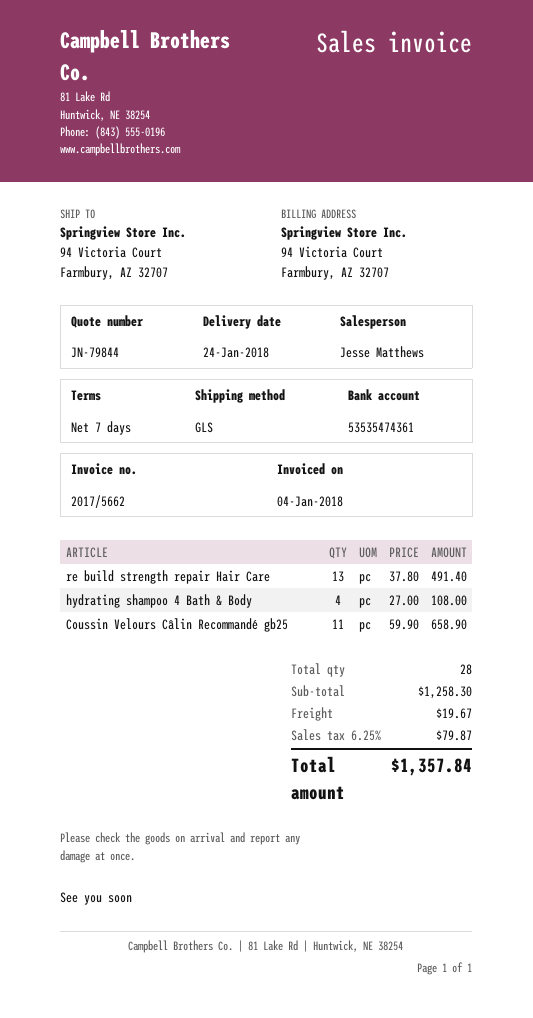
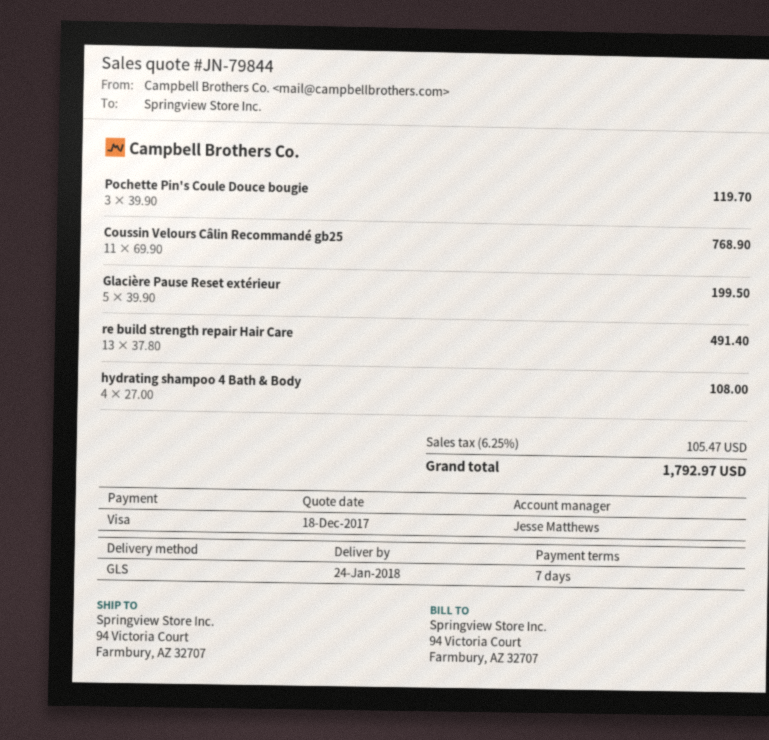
Coussin Velours Câlin Recommandé gb25: 11 x 59.90 = 658.90 -> 11 x 69.90 = 768.90
Pochette Pin's Coule Douce bougie: none -> 3 x 39.90 = 119.70
Glacière Pause Reset extérieur: none -> 5 x 39.90 = 199.50
shipping: 19.67 -> none
tax: 6.25% = 79.87 -> 6.25% = 105.47
total: 1357.84 -> 1792.97

